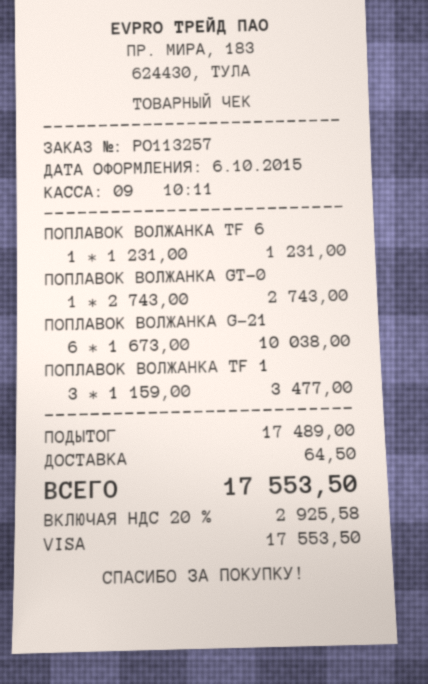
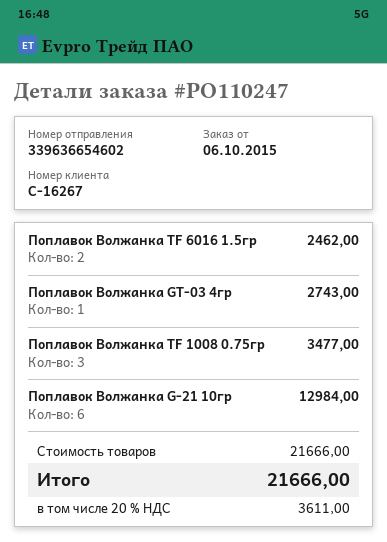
order number: PO113257 -> PO110247
ПОПЛАВОК ВОЛЖАНКА TF 6: 1 for 1231.00 -> 2 for 2462.00
ПОПЛАВОК ВОЛЖАНКА G-21: 6 for 10038.00 -> 6 for 12984.00
subtotal: 17489.00 -> 21666.00
shipping: 64.50 -> none
tax: 20% = 2925.58 -> 20% = 3611.00
total: 17553.50 -> 21666.00

